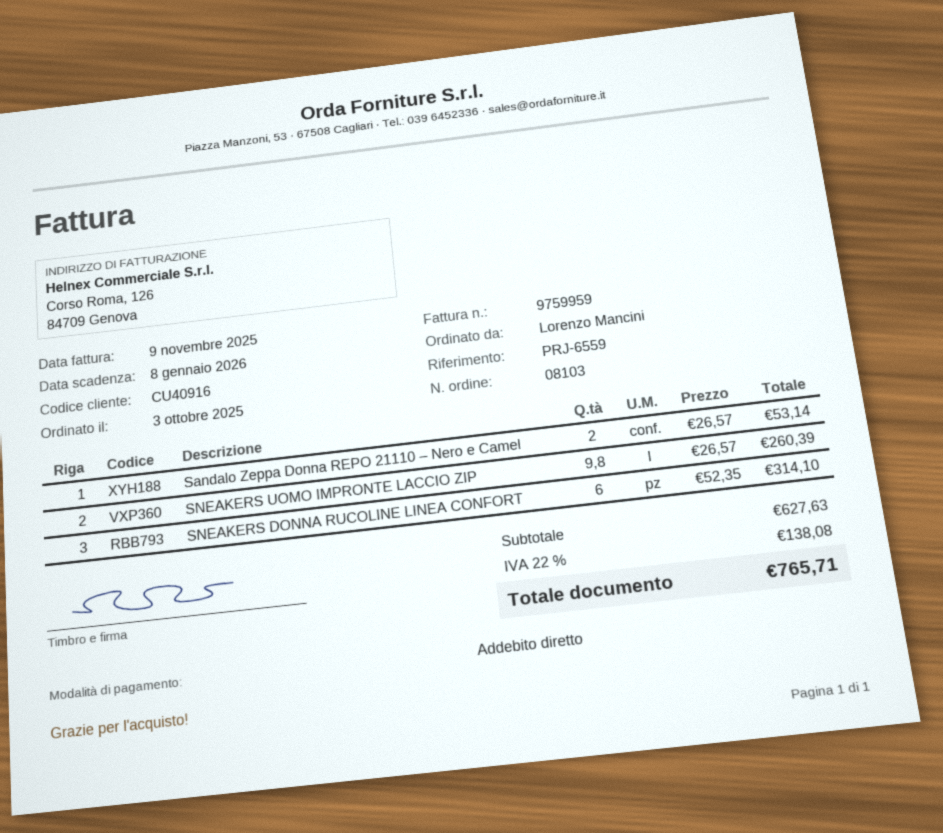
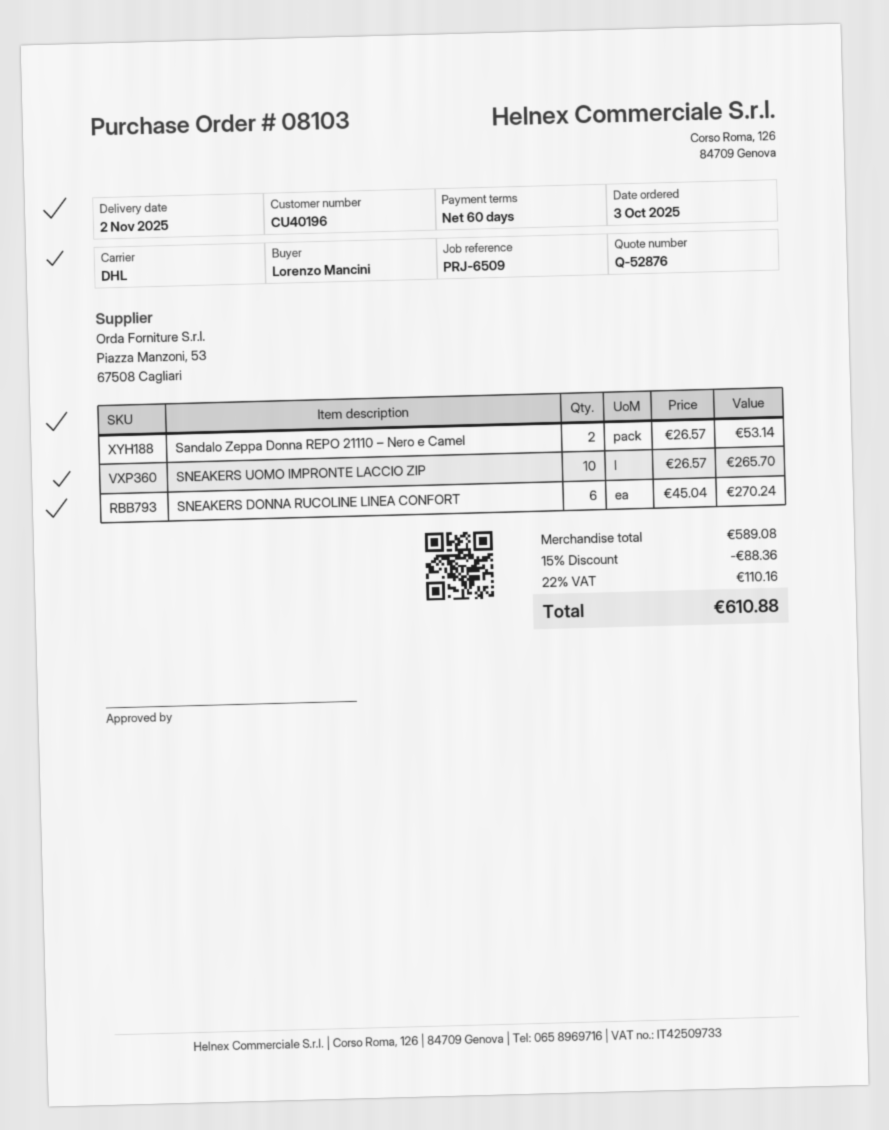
customer number: CU40916 -> CU40196
reference: PRJ-6559 -> PRJ-6509
SNEAKERS UOMO IMPRONTE LACCIO ZIP: 9.8 x 26.57 = 260.39 -> 10 x 26.57 = 265.70
SNEAKERS DONNA RUCOLINE LINEA CONFORT: 6 x 52.35 = 314.10 -> 6 x 45.04 = 270.24
subtotal: 627.63 -> 589.08
discount: none -> 15% = 88.36
tax: 22% = 138.08 -> 22% = 110.16
total: 765.71 -> 610.88

